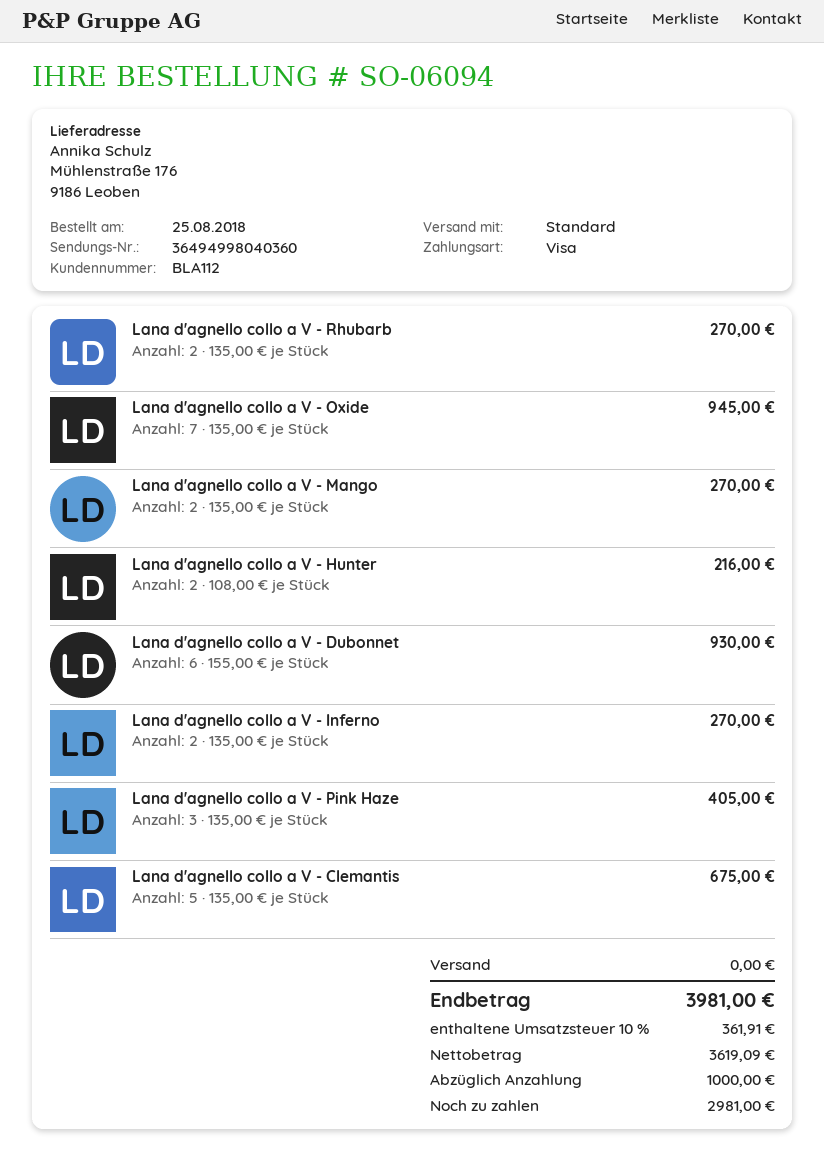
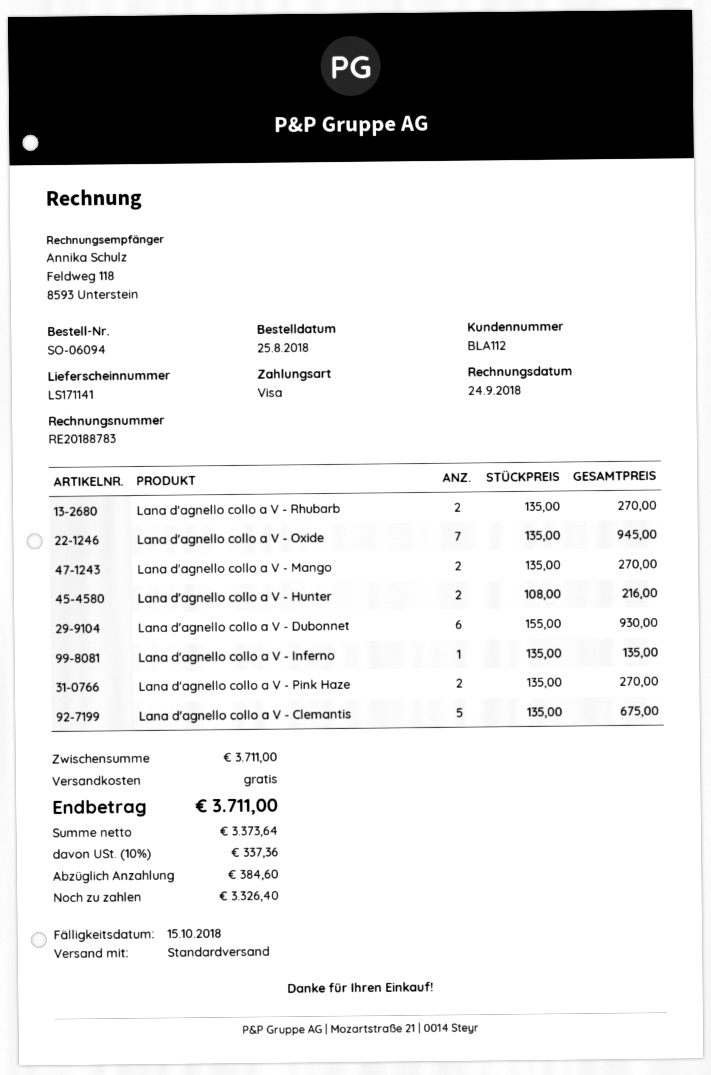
Lana d'agnello collo a V - Inferno: 2 x 135.00 = 270.00 -> 1 x 135.00 = 135.00
Lana d'agnello collo a V - Pink Haze: 3 x 135.00 = 405.00 -> 2 x 135.00 = 270.00
net: 3619.09 -> 3373.64
tax: 10% = 361.91 -> 10% = 337.36
total: 3981.00 -> 3711.00
deposit: 1000.00 -> 384.60
balance: 2981.00 -> 3326.40

